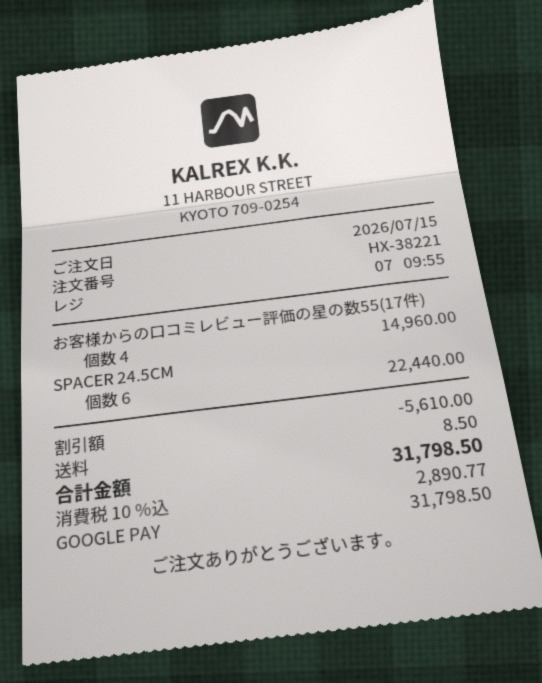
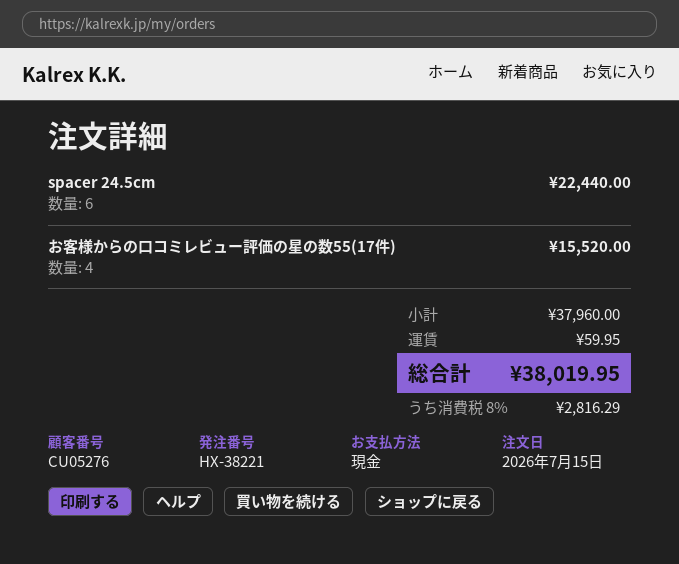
payment method: Google Pay -> cash
お客様からの口コミレビュー評価の星の数55(17件): 4 for 14960.00 -> 4 for 15520.00
discount: 5610.00 -> none
shipping: 8.50 -> 59.95
tax: 10% = 2890.77 -> 8% = 2816.29
total: 31798.50 -> 38019.95

